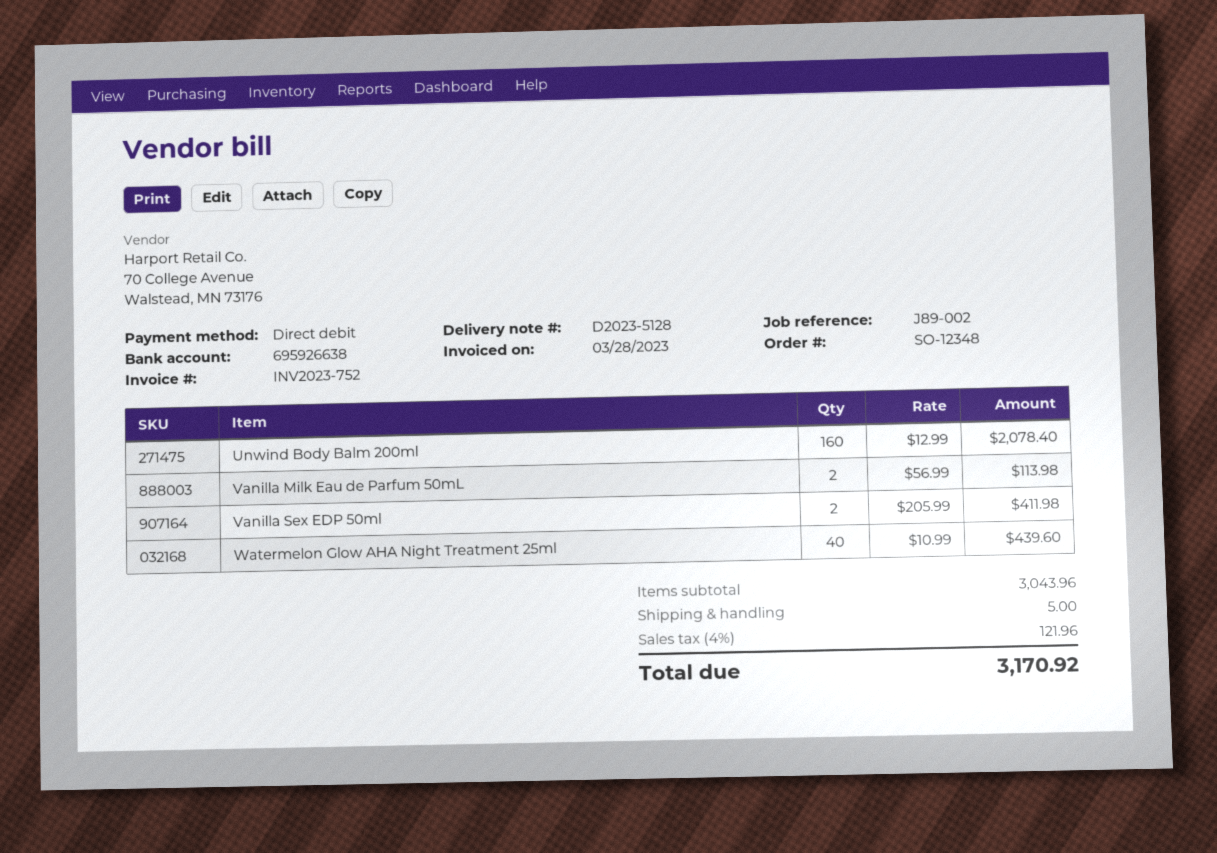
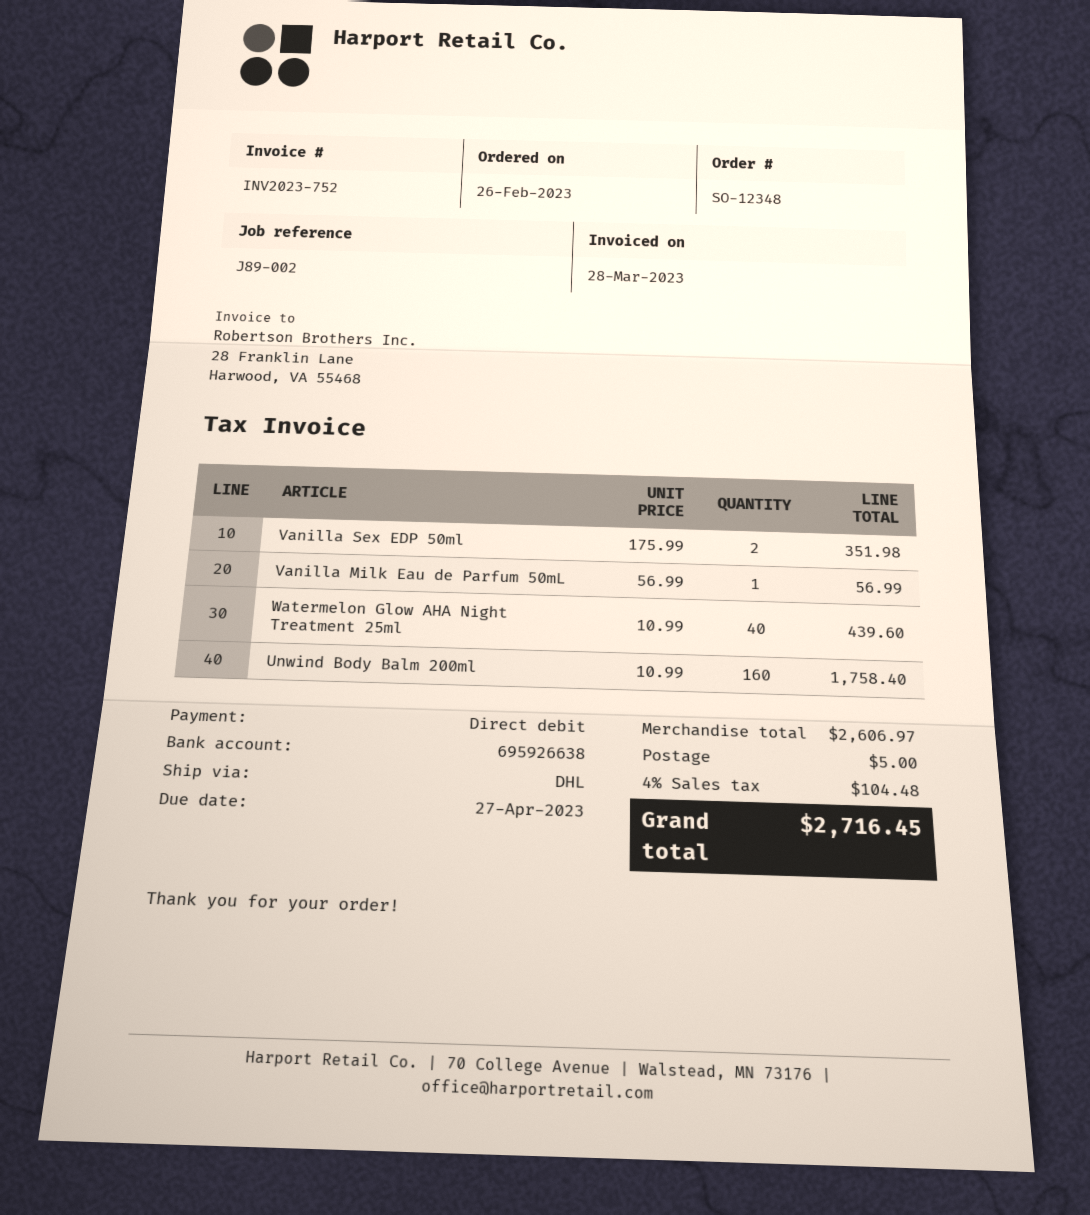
Unwind Body Balm 200ml: 160 x 12.99 = 2078.40 -> 160 x 10.99 = 1758.40
Vanilla Milk Eau de Parfum 50mL: 2 x 56.99 = 113.98 -> 1 x 56.99 = 56.99
Vanilla Sex EDP 50ml: 2 x 205.99 = 411.98 -> 2 x 175.99 = 351.98
subtotal: 3043.96 -> 2606.97
tax: 4% = 121.96 -> 4% = 104.48
total: 3170.92 -> 2716.45

